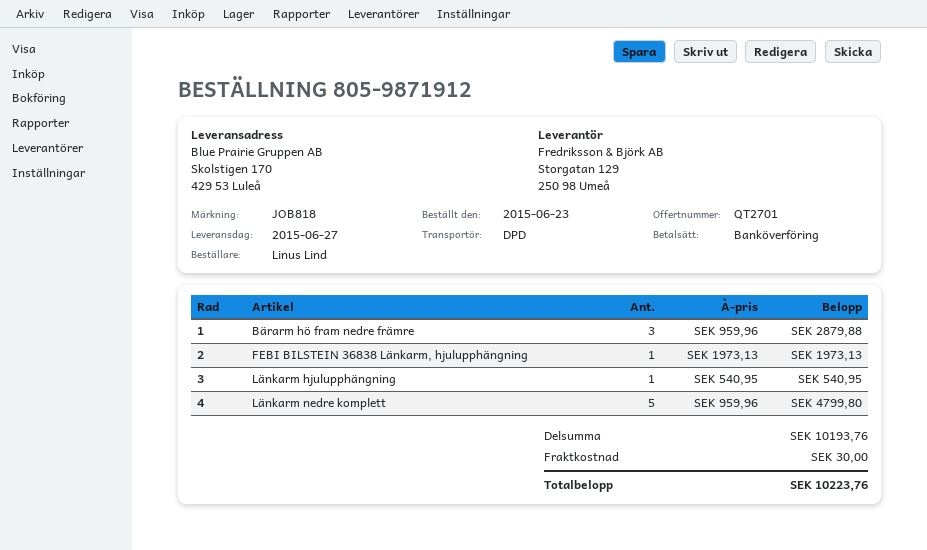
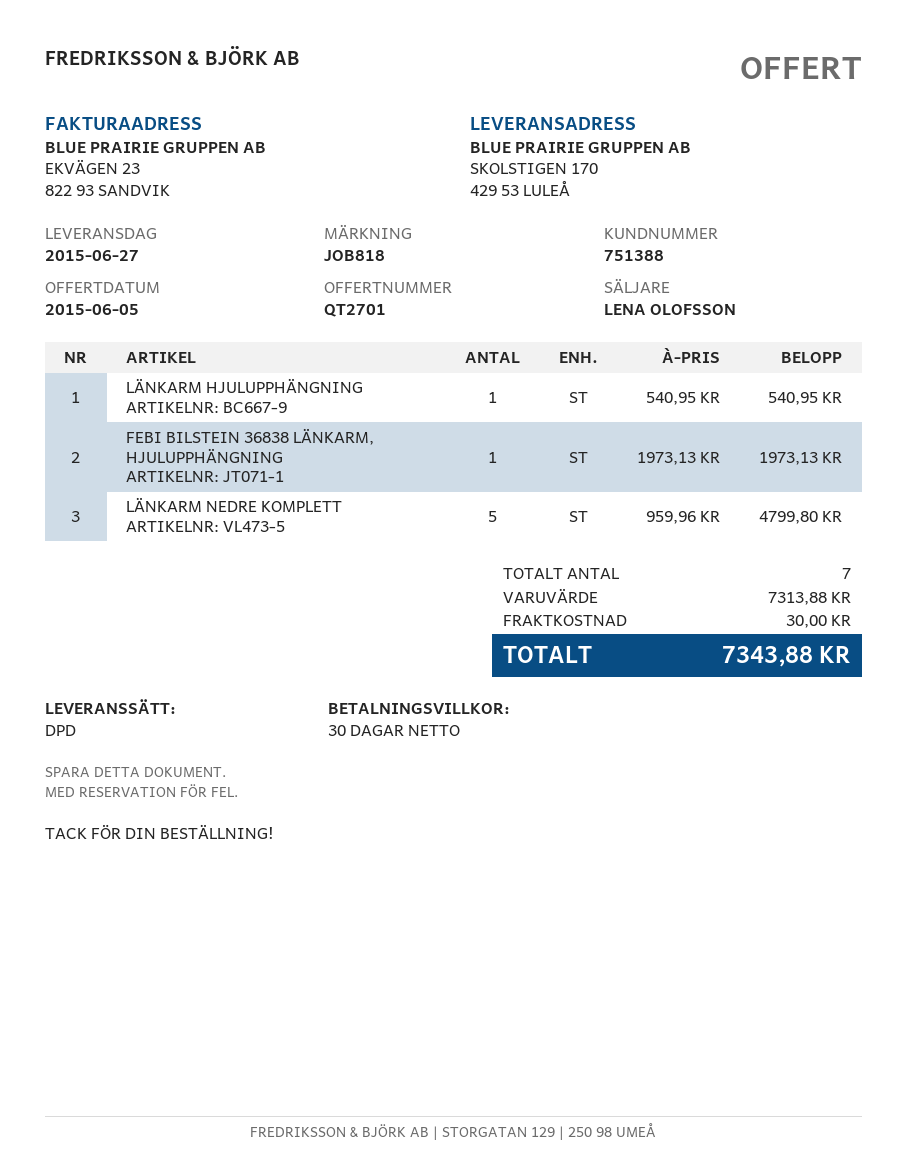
Bärarm hö fram nedre främre: 3 x 959.96 = 2879.88 -> none
subtotal: 10193.76 -> 7313.88
total: 10223.76 -> 7343.88

